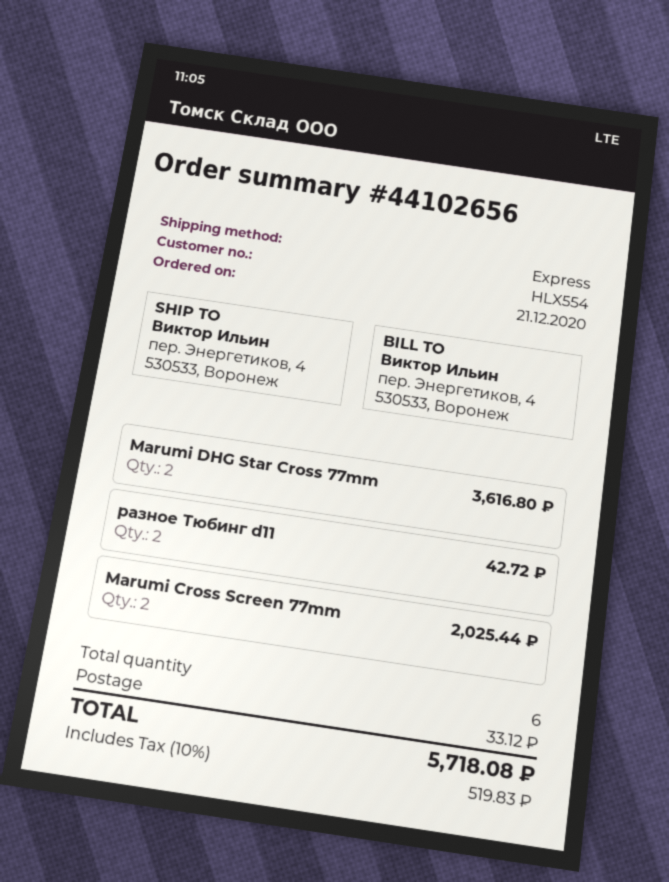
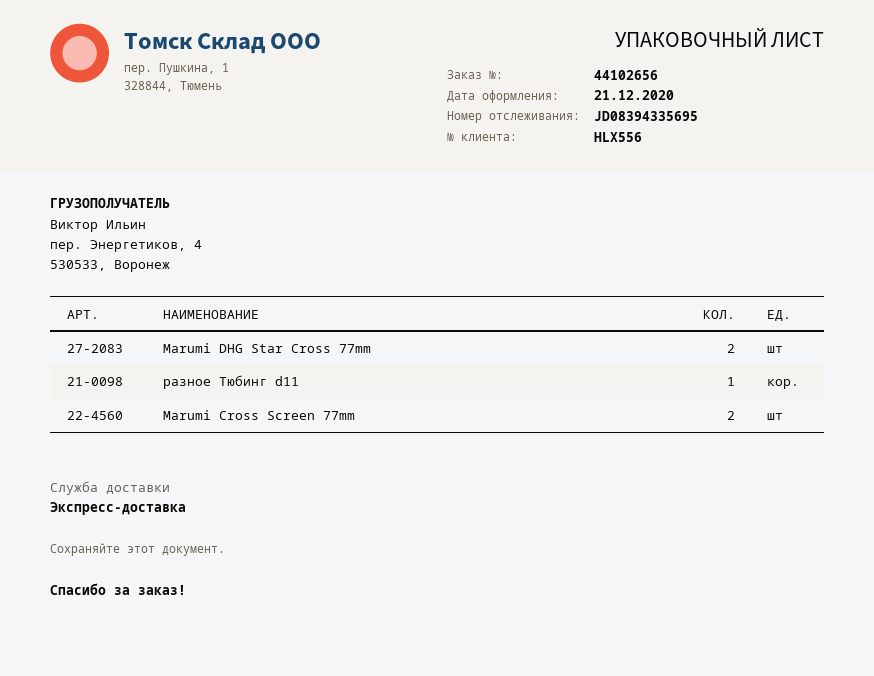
customer number: HLX554 -> HLX556
разное Тюбинг d11: 2 -> 1

